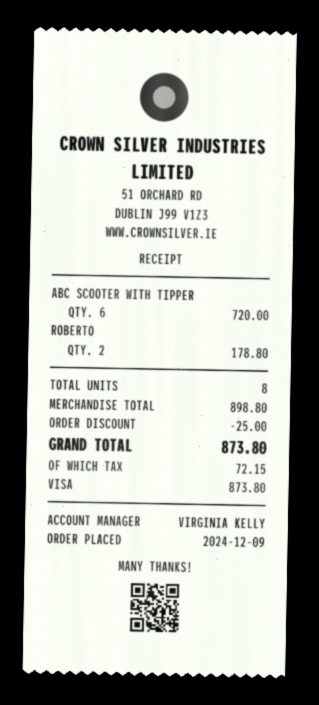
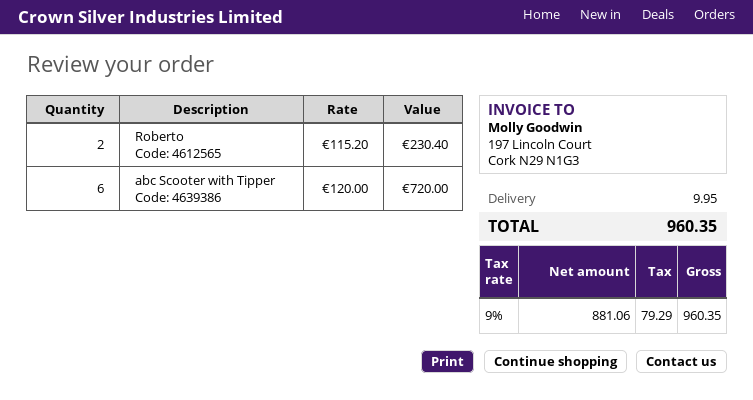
ROBERTO: 2 for 178.80 -> 2 for 230.40
discount: 25.00 -> none
shipping: none -> 9.95
tax: 72.15 -> 79.29
total: 873.80 -> 960.35

